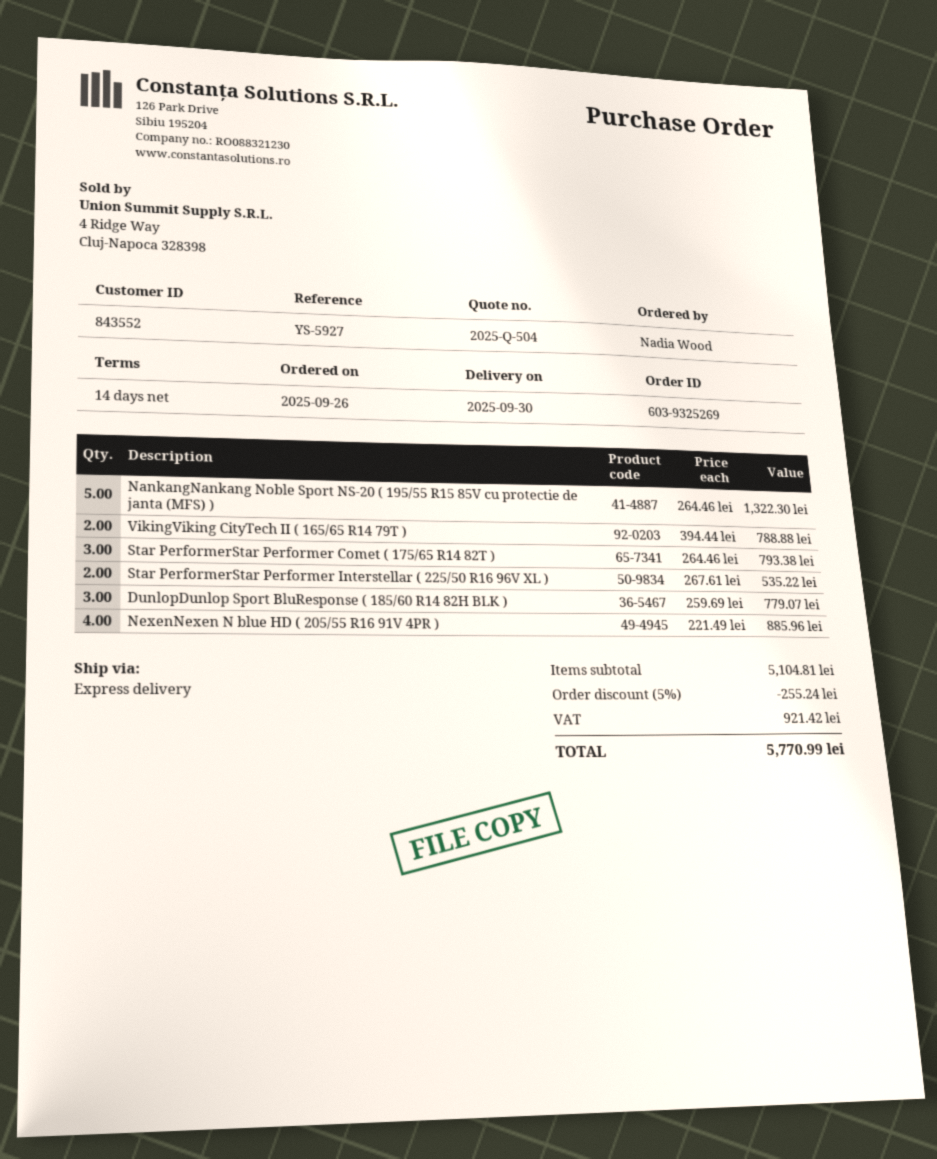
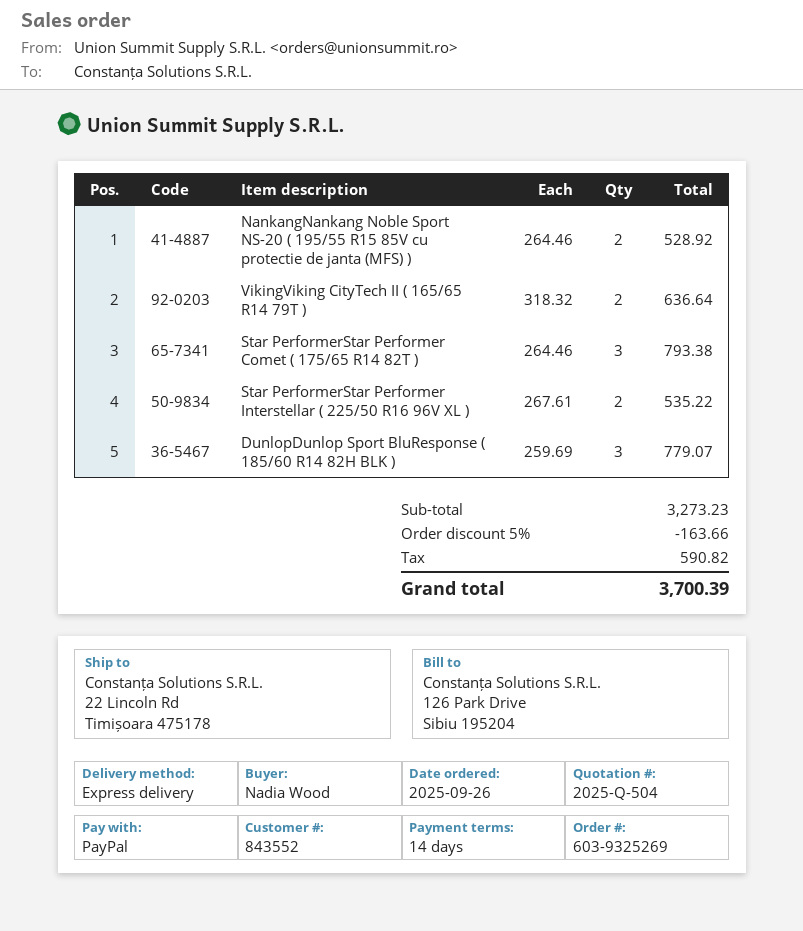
NankangNankang Noble Sport NS-20 ( 195/55 R15 85V cu protectie de janta (MFS) ): 5 x 264.46 = 1322.30 -> 2 x 264.46 = 528.92
VikingViking CityTech II ( 165/65 R14 79T ): 2 x 394.44 = 788.88 -> 2 x 318.32 = 636.64
NexenNexen N blue HD ( 205/55 R16 91V 4PR ): 4 x 221.49 = 885.96 -> none
subtotal: 5104.81 -> 3273.23
discount: 5% = 255.24 -> 5% = 163.66
tax: 921.42 -> 590.82
total: 5770.99 -> 3700.39

